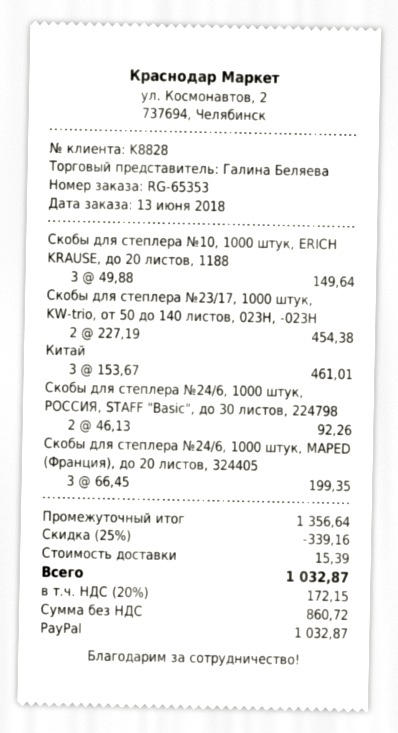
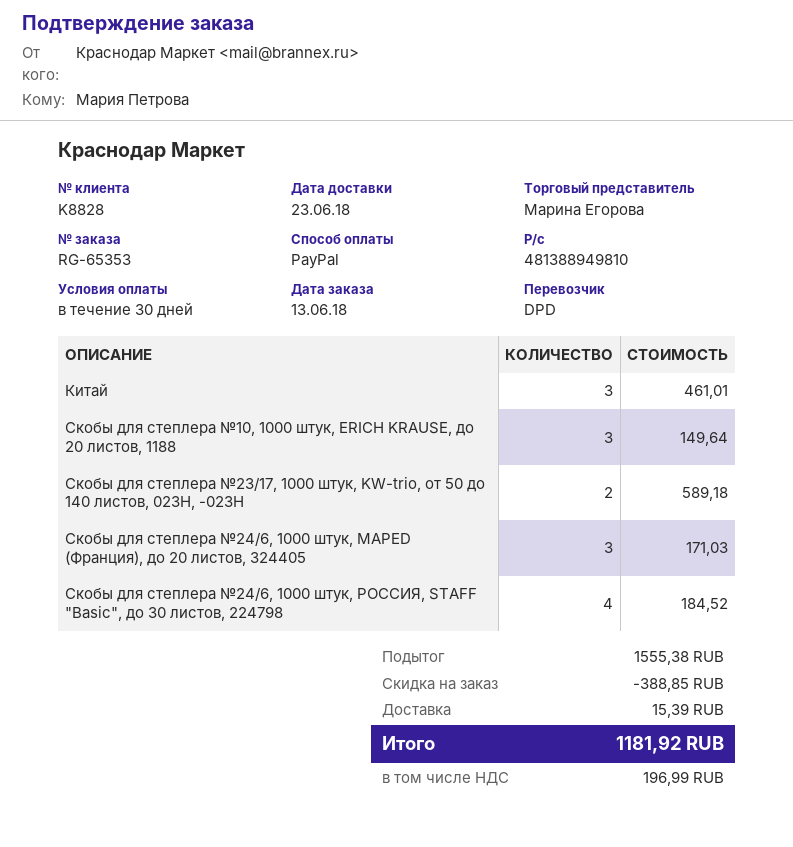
sales rep: Галина Беляева -> Марина Егорова
Скобы для степлера №23/17, 1000 штук, KW-trio, от 50 до 140 листов, 023H, -023H: 2 for 454.38 -> 2 for 589.18
Скобы для степлера №24/6, 1000 штук, РОССИЯ, STAFF "Basic", до 30 листов, 224798: 2 for 92.26 -> 4 for 184.52
Скобы для степлера №24/6, 1000 штук, MAPED (Франция), до 20 листов, 324405: 3 for 199.35 -> 3 for 171.03
subtotal: 1356.64 -> 1555.38
discount: 339.16 -> 388.85
tax: 172.15 -> 196.99
total: 1032.87 -> 1181.92

